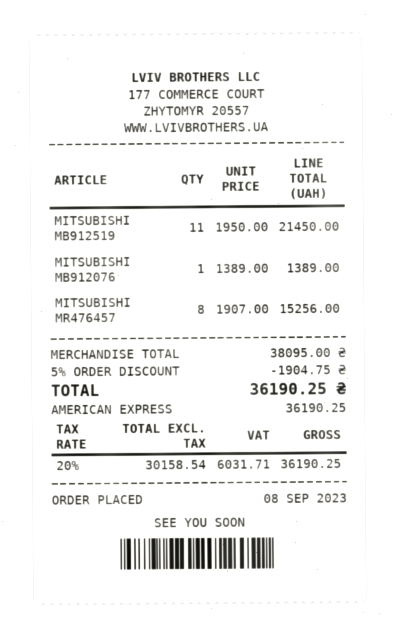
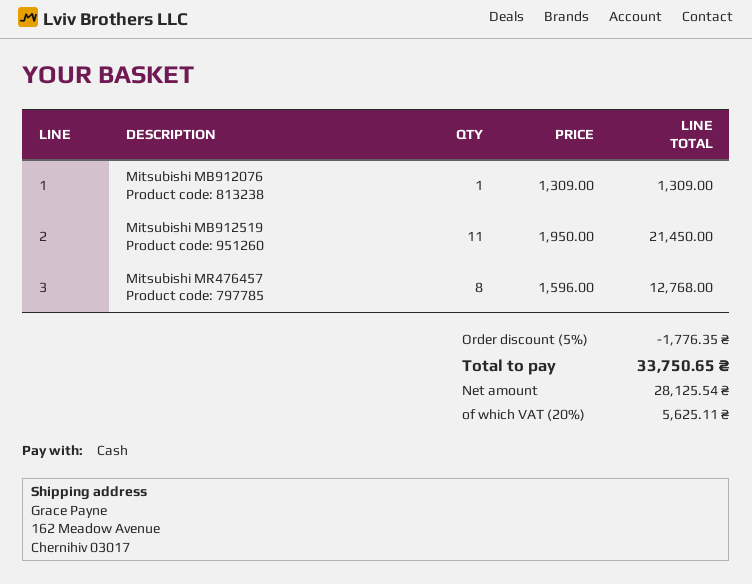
payment method: American Express -> cash
MITSUBISHI MB912076: 1 x 1389.00 = 1389.00 -> 1 x 1309.00 = 1309.00
MITSUBISHI MR476457: 8 x 1907.00 = 15256.00 -> 8 x 1596.00 = 12768.00
discount: 5% = 1904.75 -> 5% = 1776.35
net: 30158.54 -> 28125.54
tax: 20% = 6031.71 -> 20% = 5625.11
total: 36190.25 -> 33750.65

